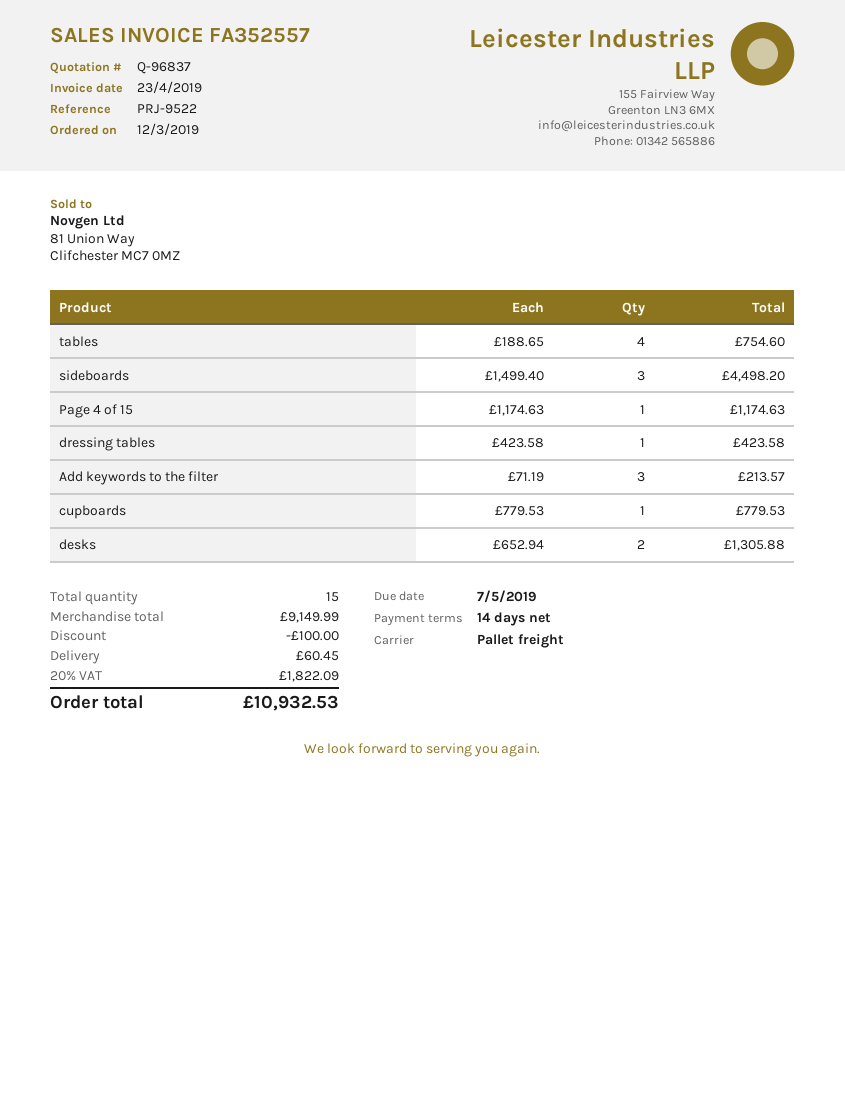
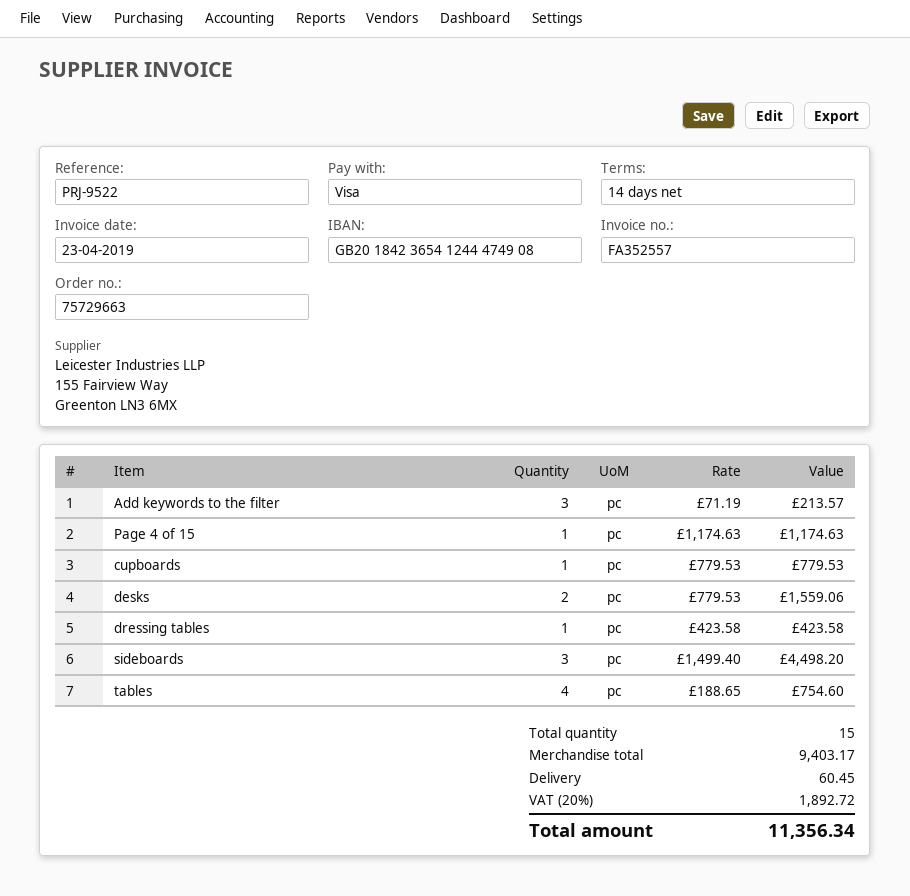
desks: 2 x 652.94 = 1305.88 -> 2 x 779.53 = 1559.06
subtotal: 9149.99 -> 9403.17
discount: 100.00 -> none
tax: 20% = 1822.09 -> 20% = 1892.72
total: 10932.53 -> 11356.34

